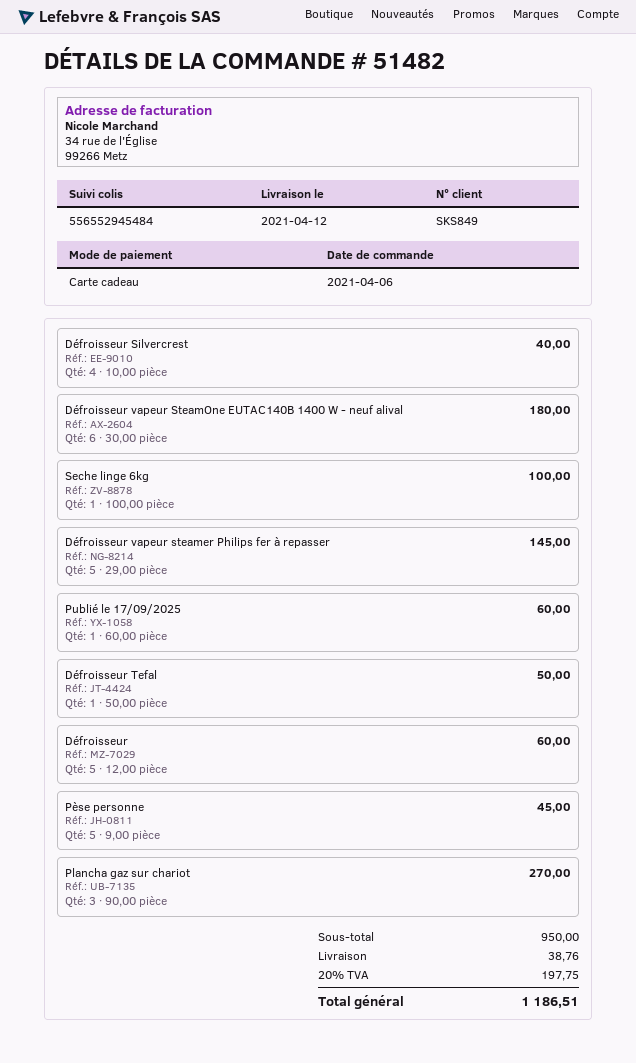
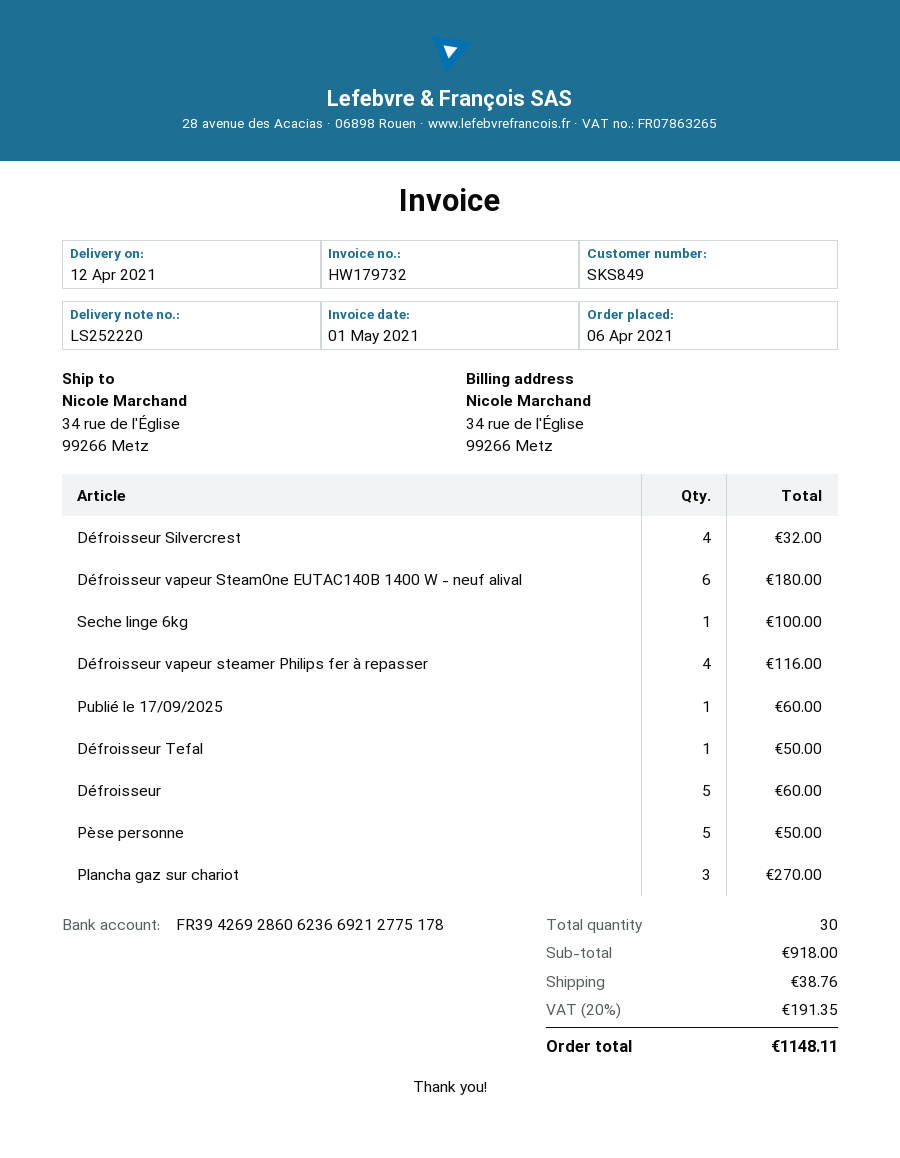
Défroisseur Silvercrest: 4 for 40.00 -> 4 for 32.00
Défroisseur vapeur steamer Philips fer à repasser: 5 for 145.00 -> 4 for 116.00
Pèse personne: 5 for 45.00 -> 5 for 50.00
subtotal: 950.00 -> 918.00
tax: 20% = 197.75 -> 20% = 191.35
total: 1186.51 -> 1148.11

